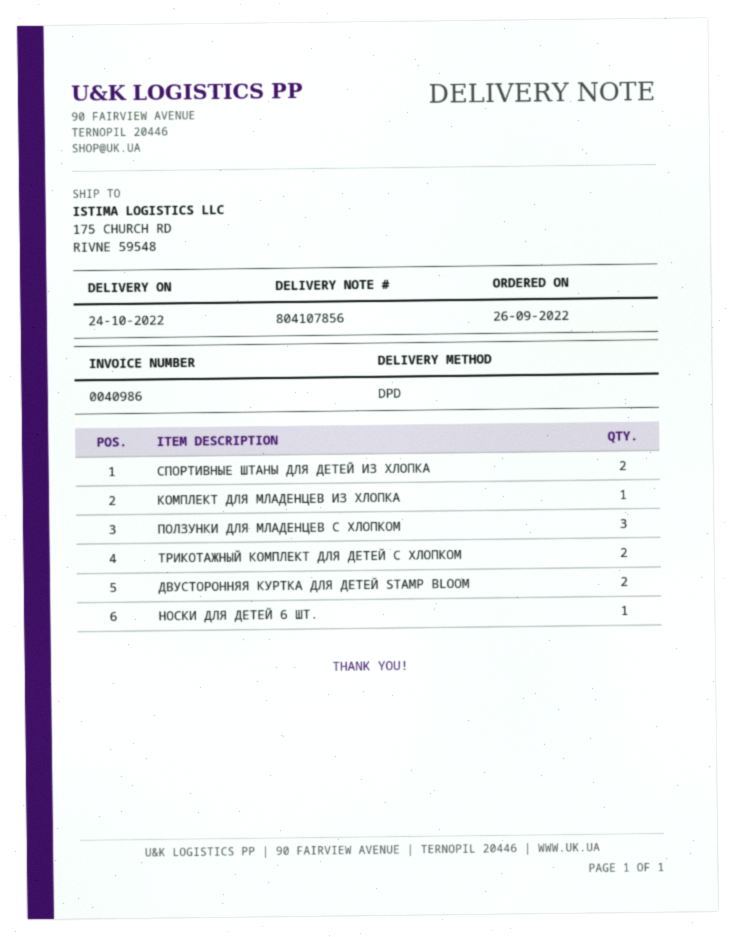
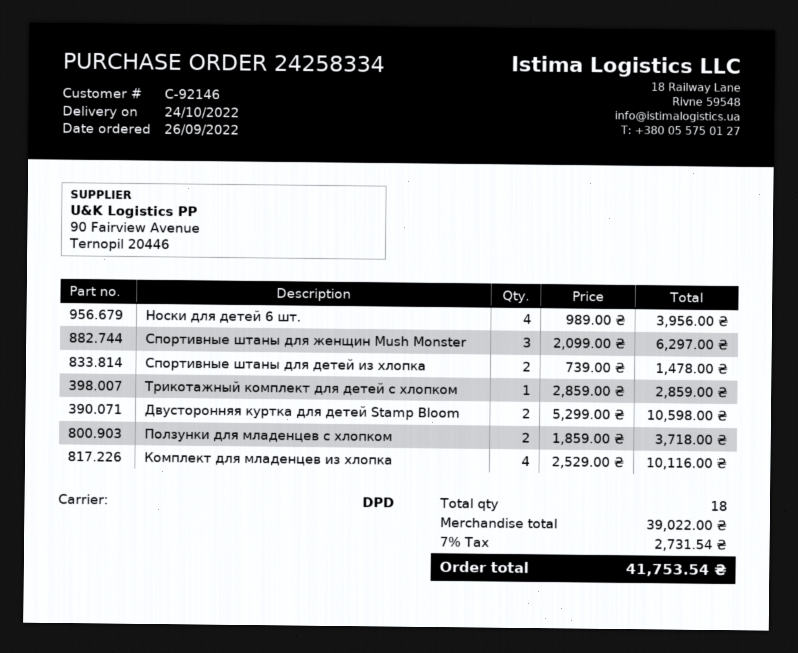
КОМПЛЕКТ ДЛЯ МЛАДЕНЦЕВ ИЗ ХЛОПКА: 1 -> 4
ПОЛЗУНКИ ДЛЯ МЛАДЕНЦЕВ С ХЛОПКОМ: 3 -> 2
ТРИКОТАЖНЫЙ КОМПЛЕКТ ДЛЯ ДЕТЕЙ С ХЛОПКОМ: 2 -> 1
НОСКИ ДЛЯ ДЕТЕЙ 6 ШТ.: 1 -> 4
Спортивные штаны для женщин Mush Monster: none -> 3

